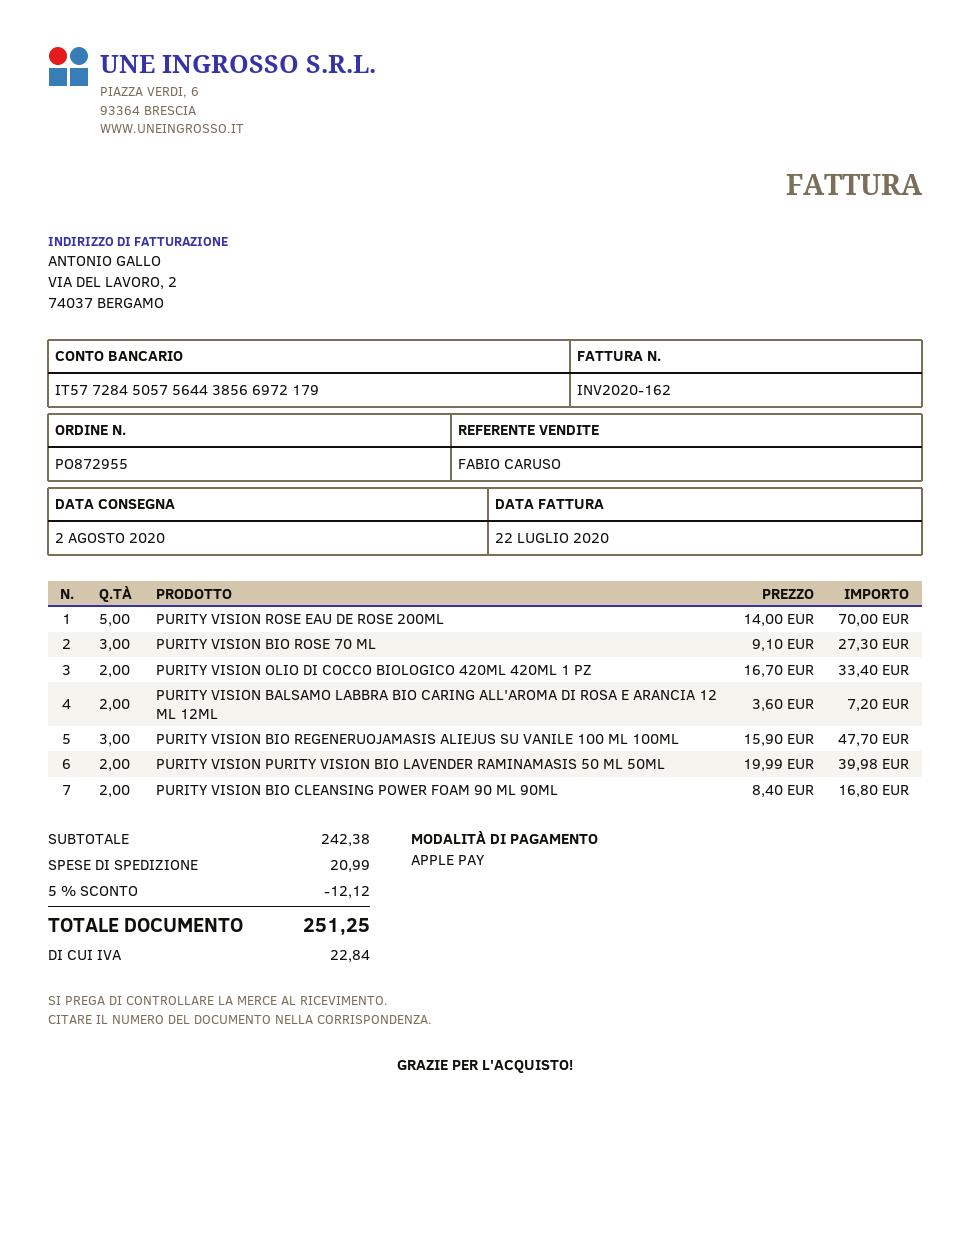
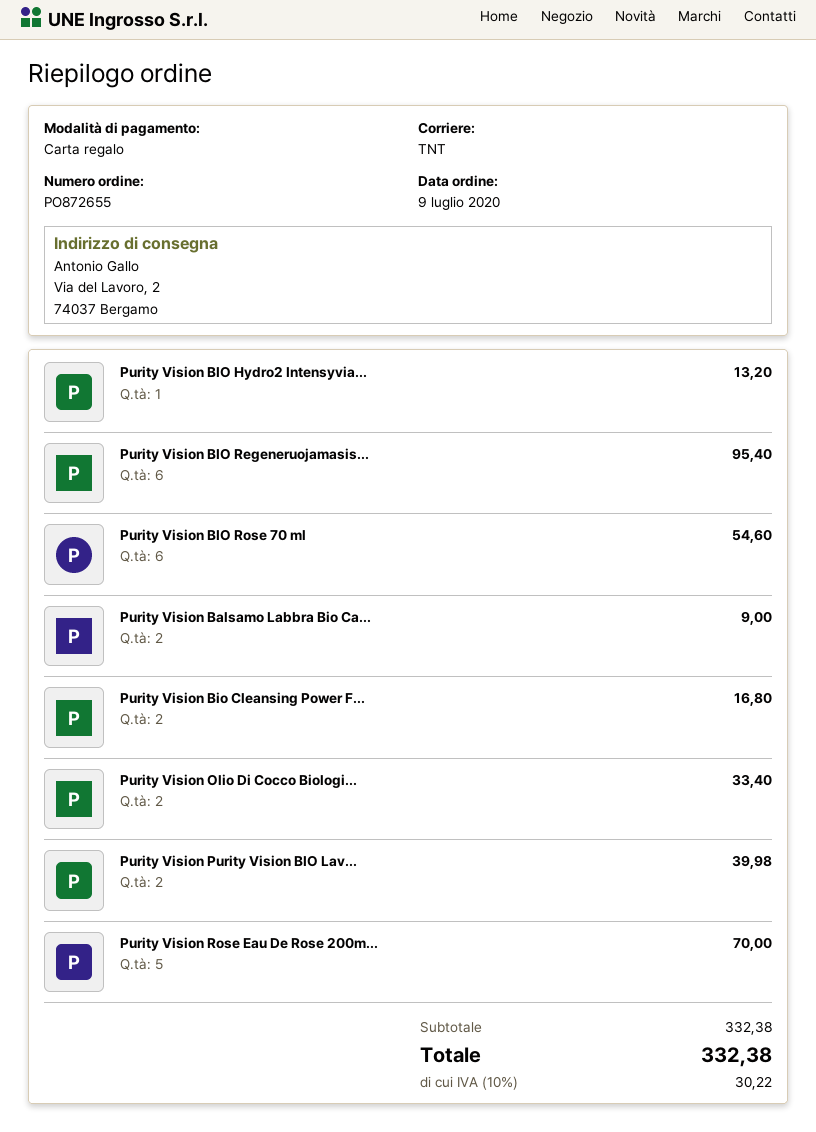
order number: PO872955 -> PO872655
payment method: Apple Pay -> gift card
PURITY VISION BIO ROSE 70 ML: 3 for 27.30 -> 6 for 54.60
PURITY VISION BALSAMO LABBRA BIO CARING ALL'AROMA DI ROSA E ARANCIA 12 ML 12ML: 2 for 7.20 -> 2 for 9.00
PURITY VISION BIO REGENERUOJAMASIS ALIEJUS SU VANILE 100 ML 100ML: 3 for 47.70 -> 6 for 95.40
Purity Vision BIO Hydro2 Intensyvia...: none -> 1 for 13.20
subtotal: 242.38 -> 332.38
discount: 5% = 12.12 -> none
shipping: 20.99 -> none
tax: 22.84 -> 30.22
total: 251.25 -> 332.38

